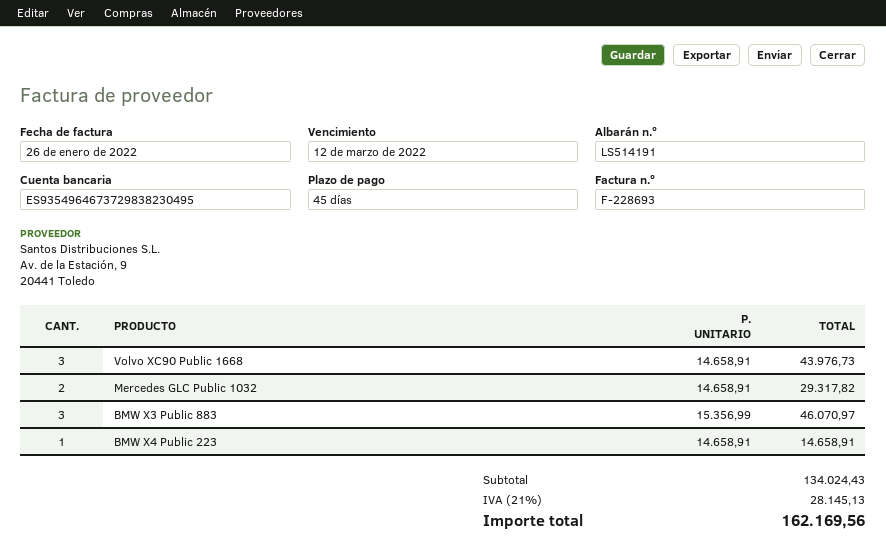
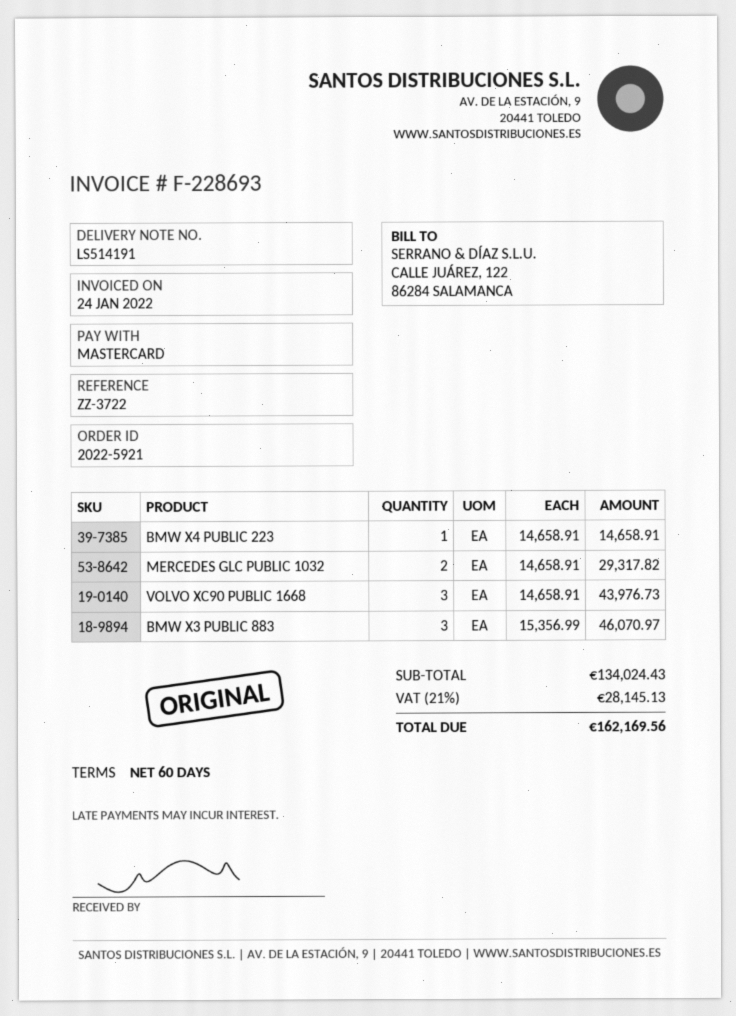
invoice date: 2022-01-26 -> 2022-01-24
payment terms: 45 days -> 60 days

